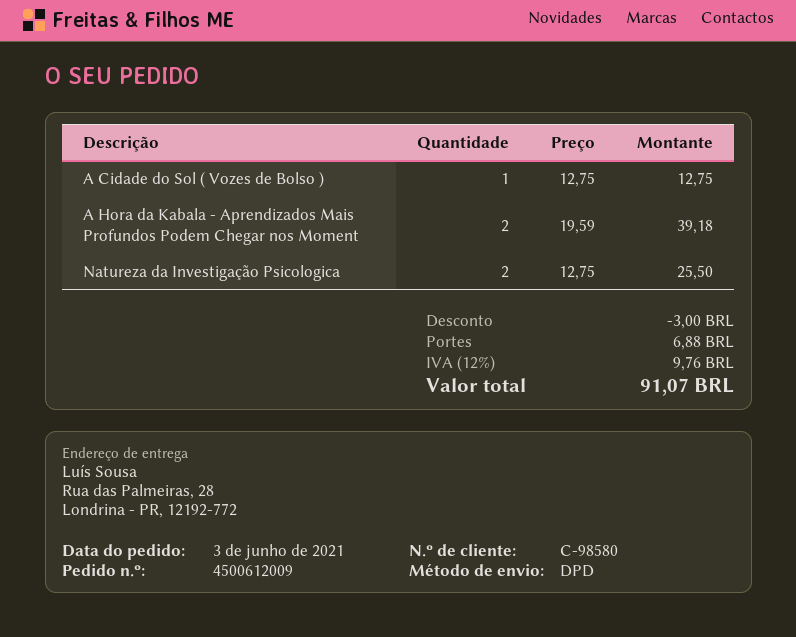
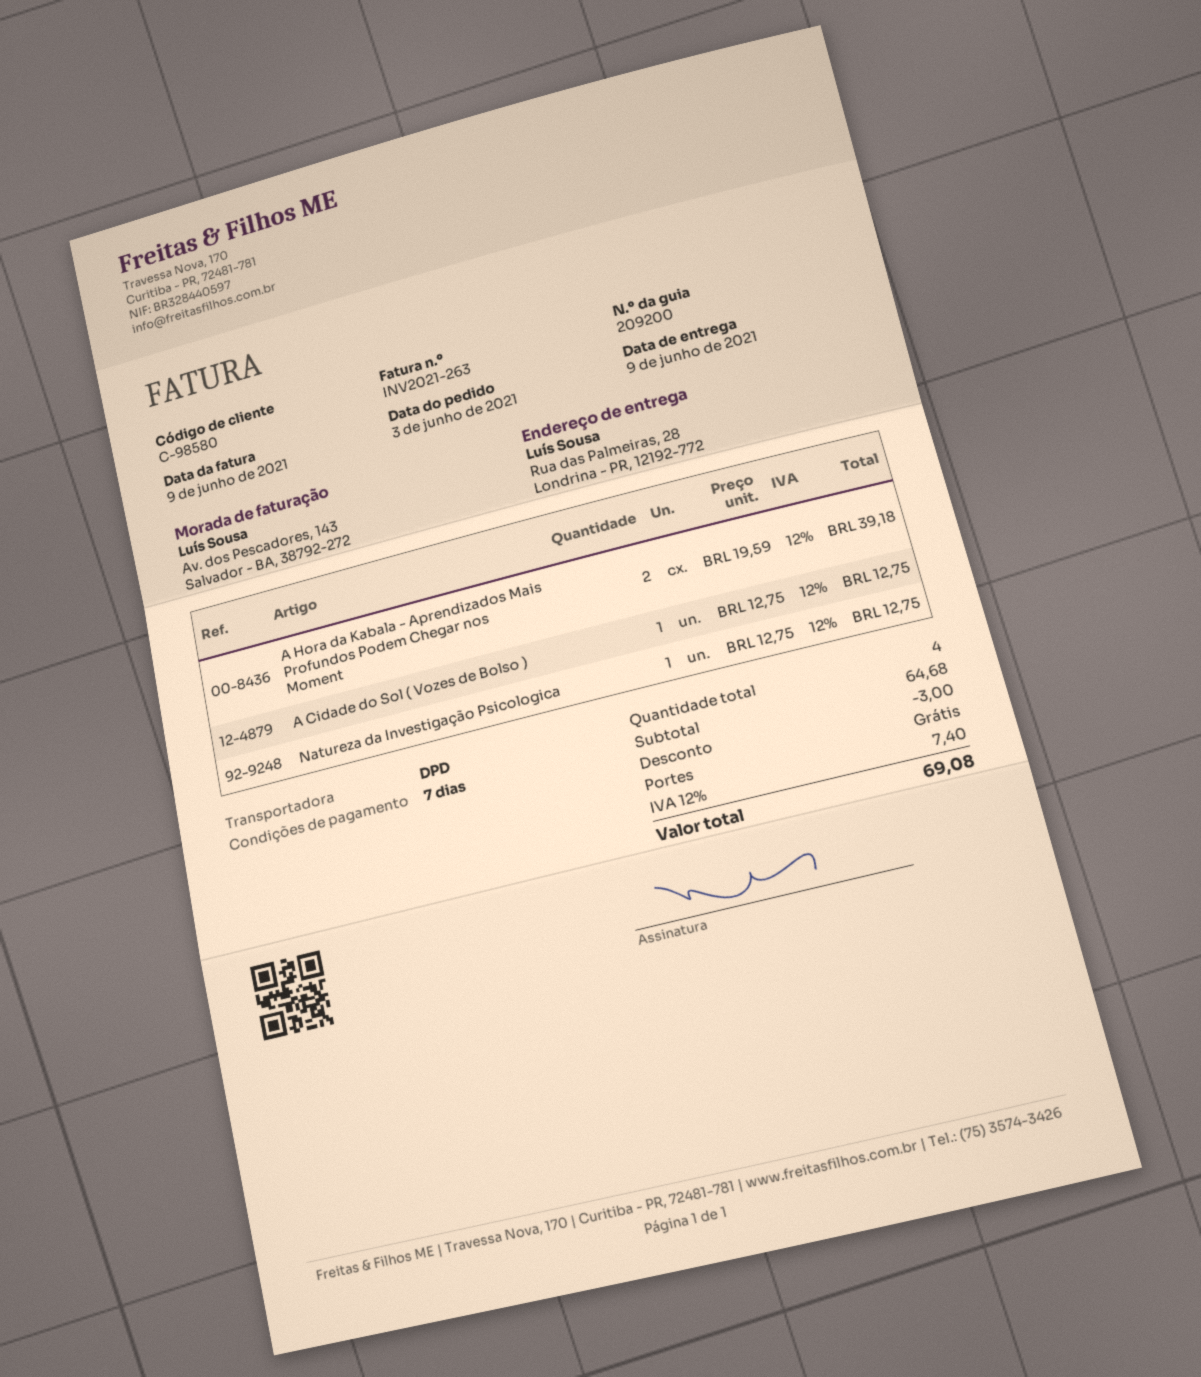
Natureza da Investigação Psicologica: 2 x 12.75 = 25.50 -> 1 x 12.75 = 12.75
shipping: 6.88 -> 0.00
tax: 12% = 9.76 -> 12% = 7.40
total: 91.07 -> 69.08

